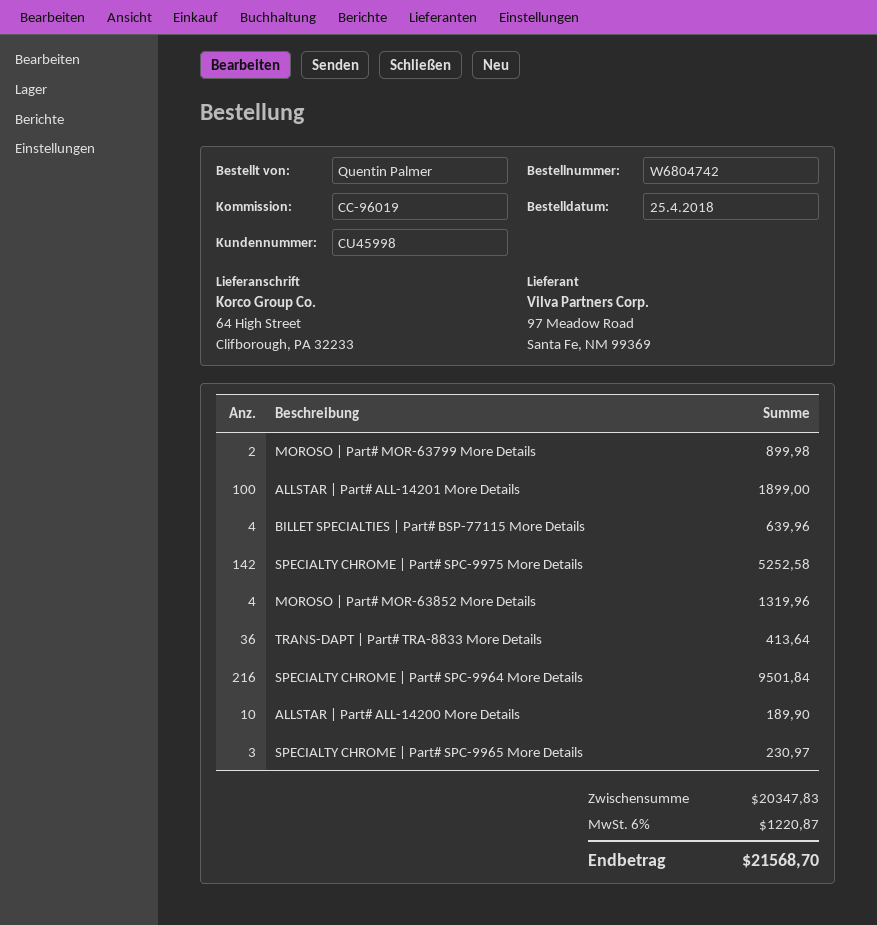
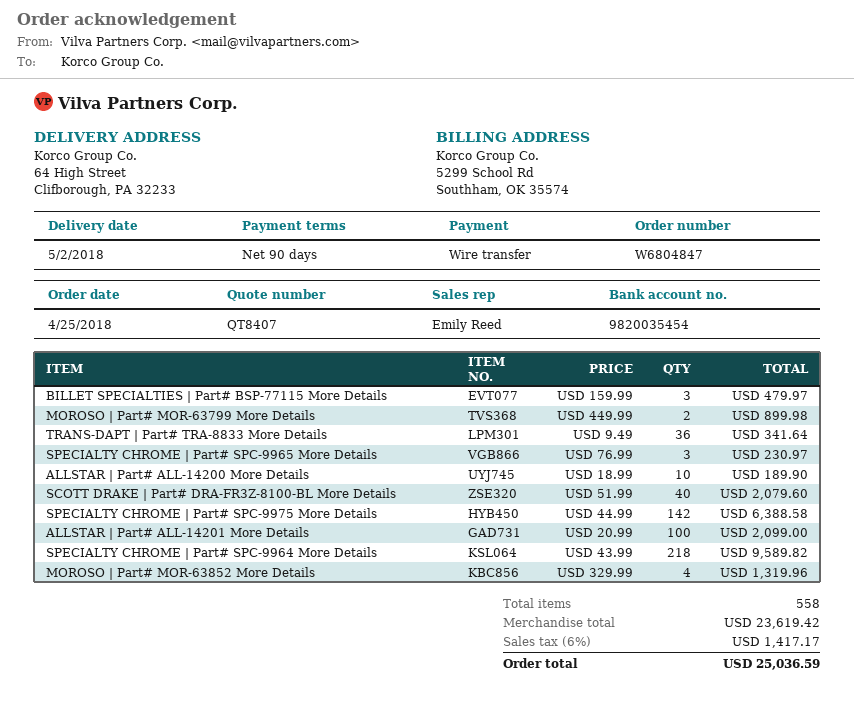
order number: W6804742 -> W6804847
ALLSTAR | Part# ALL-14201 More Details: 100 for 1899.00 -> 100 for 2099.00
BILLET SPECIALTIES | Part# BSP-77115 More Details: 4 for 639.96 -> 3 for 479.97
SPECIALTY CHROME | Part# SPC-9975 More Details: 142 for 5252.58 -> 142 for 6388.58
TRANS-DAPT | Part# TRA-8833 More Details: 36 for 413.64 -> 36 for 341.64
SPECIALTY CHROME | Part# SPC-9964 More Details: 216 for 9501.84 -> 218 for 9589.82
SCOTT DRAKE | Part# DRA-FR3Z-8100-BL More Details: none -> 40 for 2079.60
subtotal: 20347.83 -> 23619.42
tax: 6% = 1220.87 -> 6% = 1417.17
total: 21568.70 -> 25036.59

